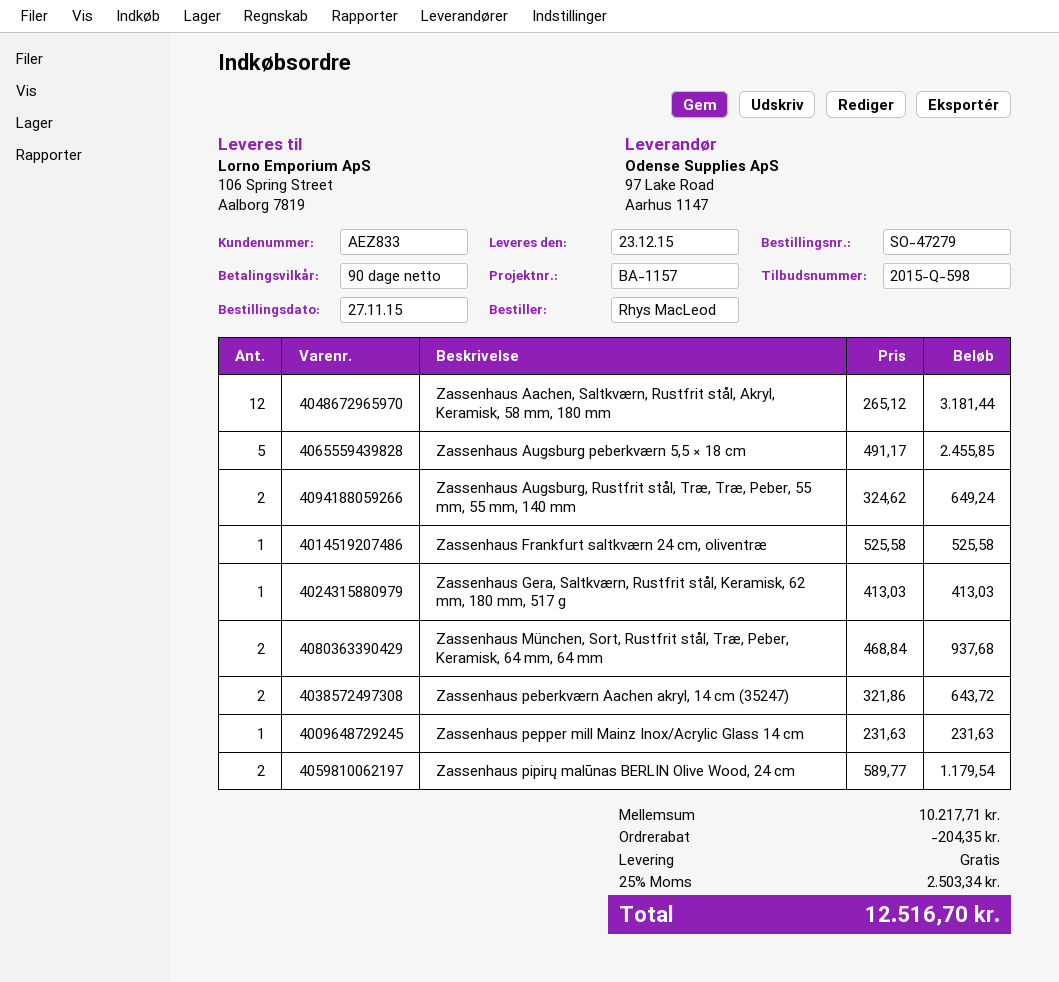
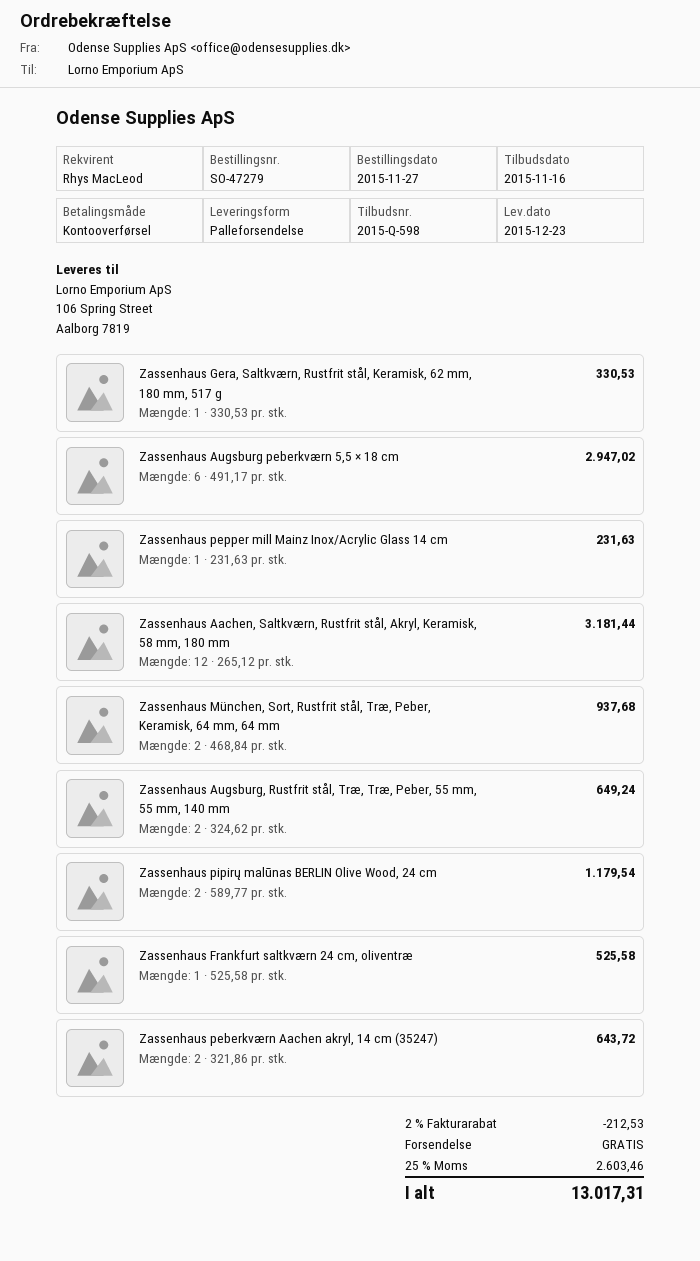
Zassenhaus Augsburg peberkværn 5,5 × 18 cm: 5 x 491.17 = 2455.85 -> 6 x 491.17 = 2947.02
Zassenhaus Gera, Saltkværn, Rustfrit stål, Keramisk, 62 mm, 180 mm, 517 g: 1 x 413.03 = 413.03 -> 1 x 330.53 = 330.53
discount: 204.35 -> 212.53
tax: 25% = 2503.34 -> 25% = 2603.46
total: 12516.70 -> 13017.31

